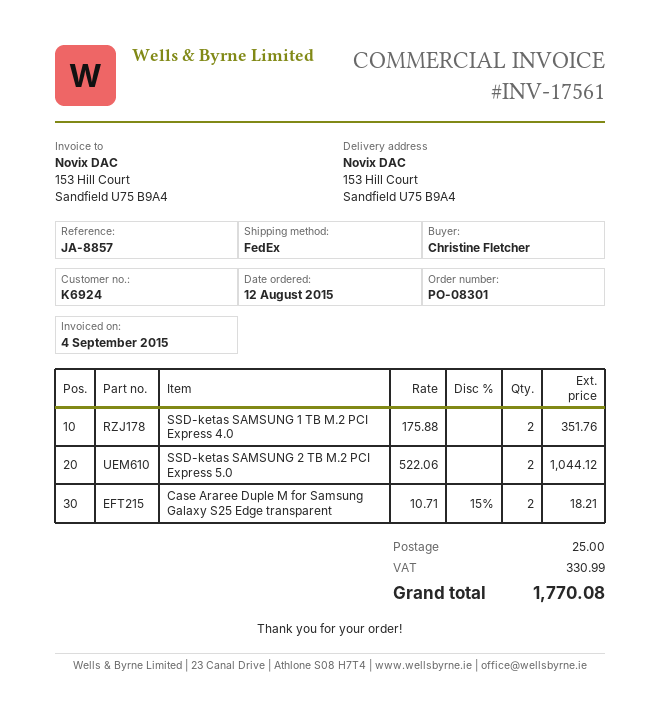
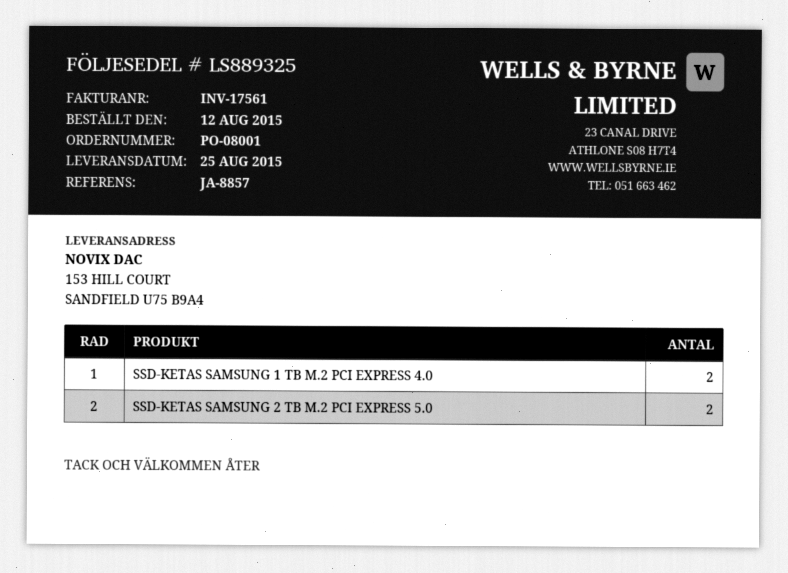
order number: PO-08301 -> PO-08001
Case Araree Duple M for Samsung Galaxy S25 Edge transparent: 2 -> none

